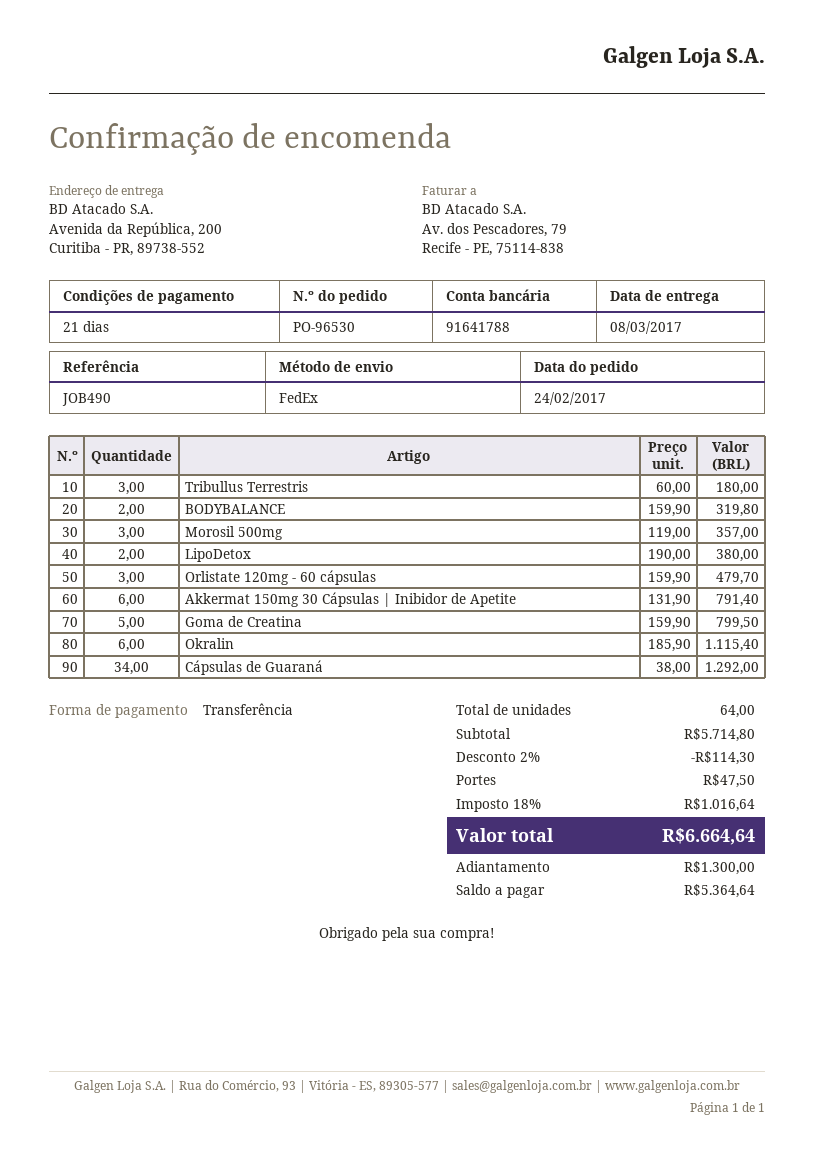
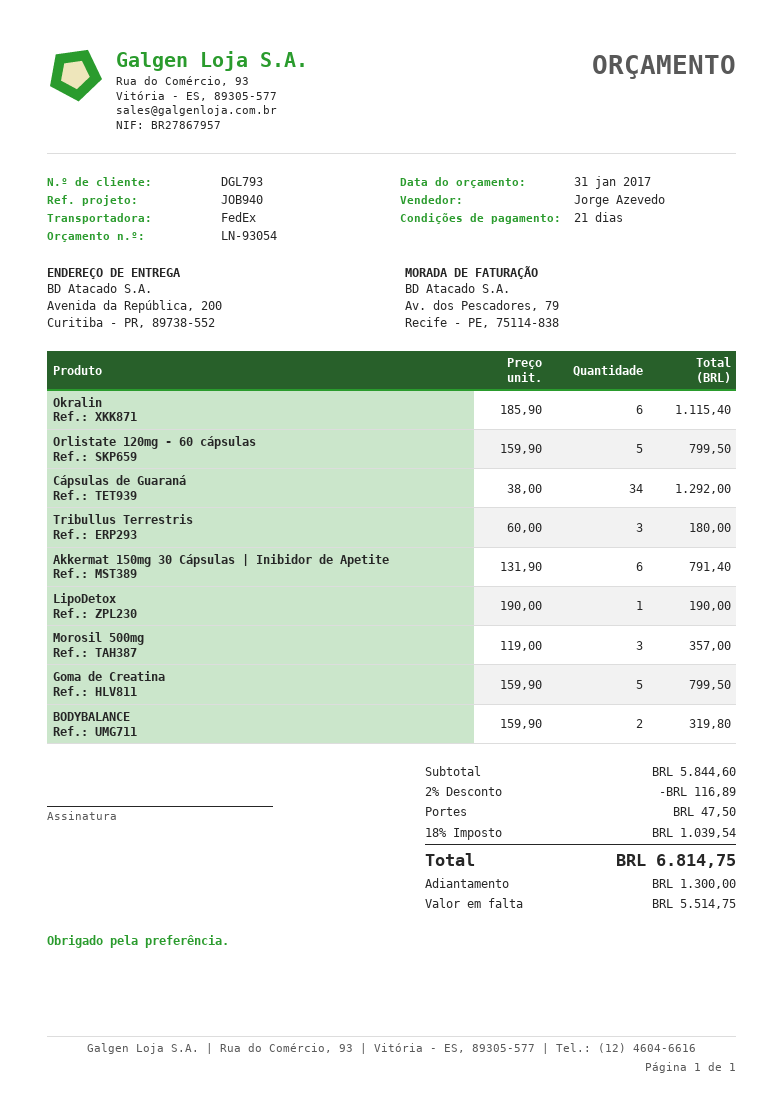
reference: JOB490 -> JOB940
LipoDetox: 2 x 190.00 = 380.00 -> 1 x 190.00 = 190.00
Orlistate 120mg - 60 cápsulas: 3 x 159.90 = 479.70 -> 5 x 159.90 = 799.50
subtotal: 5714.80 -> 5844.60
discount: 2% = 114.30 -> 2% = 116.89
tax: 18% = 1016.64 -> 18% = 1039.54
total: 6664.64 -> 6814.75
balance: 5364.64 -> 5514.75

